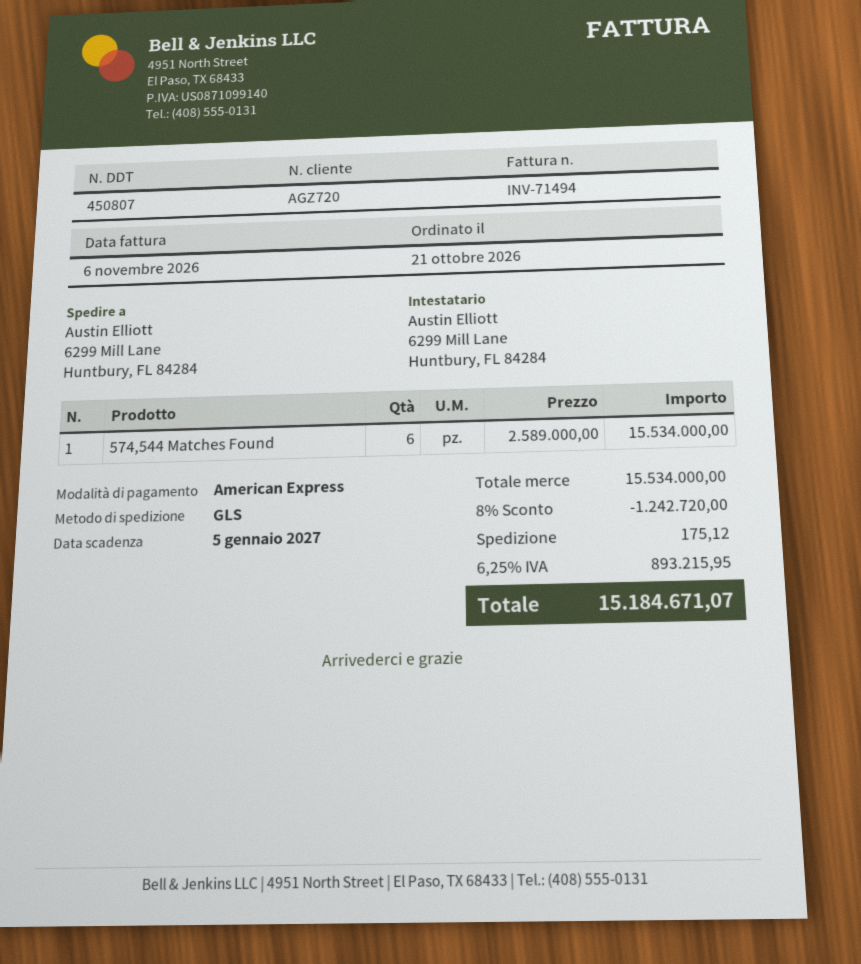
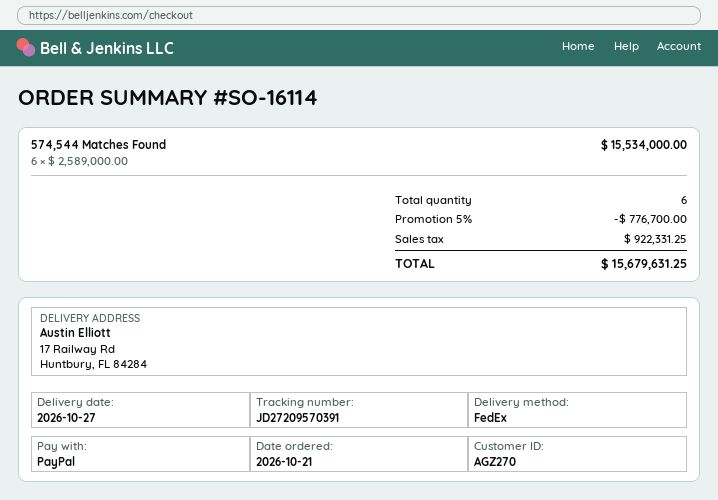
customer number: AGZ720 -> AGZ270
payment method: American Express -> PayPal
shipping method: GLS -> FedEx
ship to: 6299 Mill Lane, Huntbury, FL 84284 -> 17 Railway Rd, Huntbury, FL 84284
discount: 8% = 1242720.00 -> 5% = 776700.00
shipping: 175.12 -> none
tax: 893215.95 -> 922331.25
total: 15184671.07 -> 15679631.25

